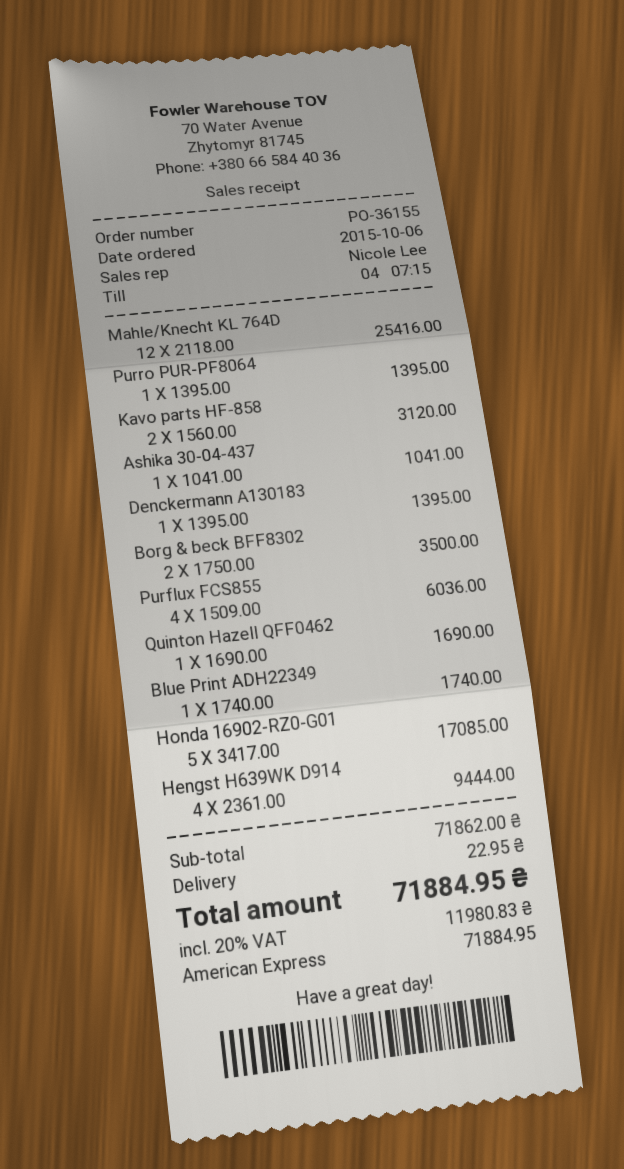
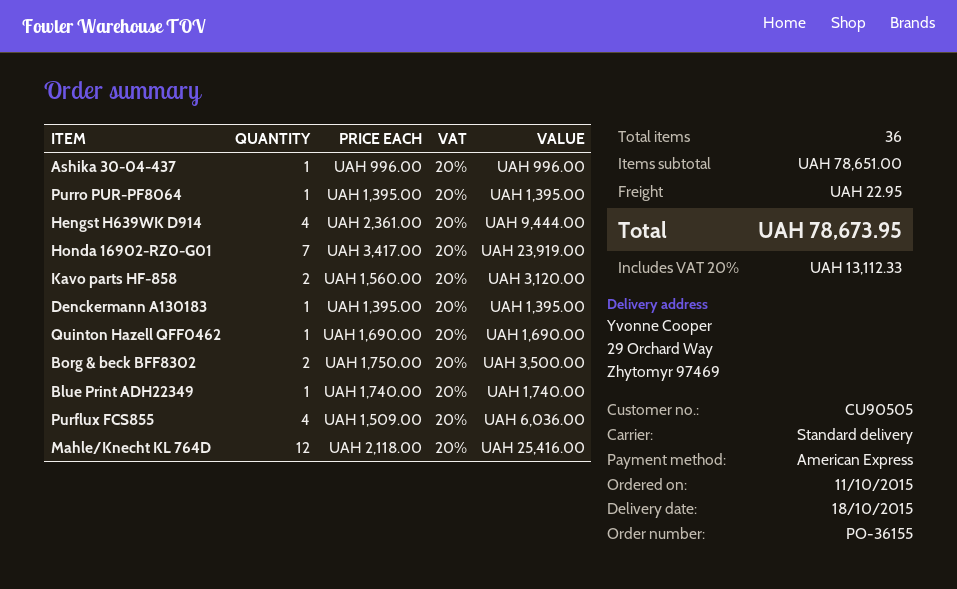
order date: 2015-10-06 -> 2015-10-11
Ashika 30-04-437: 1 x 1041.00 = 1041.00 -> 1 x 996.00 = 996.00
Honda 16902-RZ0-G01: 5 x 3417.00 = 17085.00 -> 7 x 3417.00 = 23919.00
subtotal: 71862.00 -> 78651.00
tax: 20% = 11980.83 -> 20% = 13112.33
total: 71884.95 -> 78673.95

